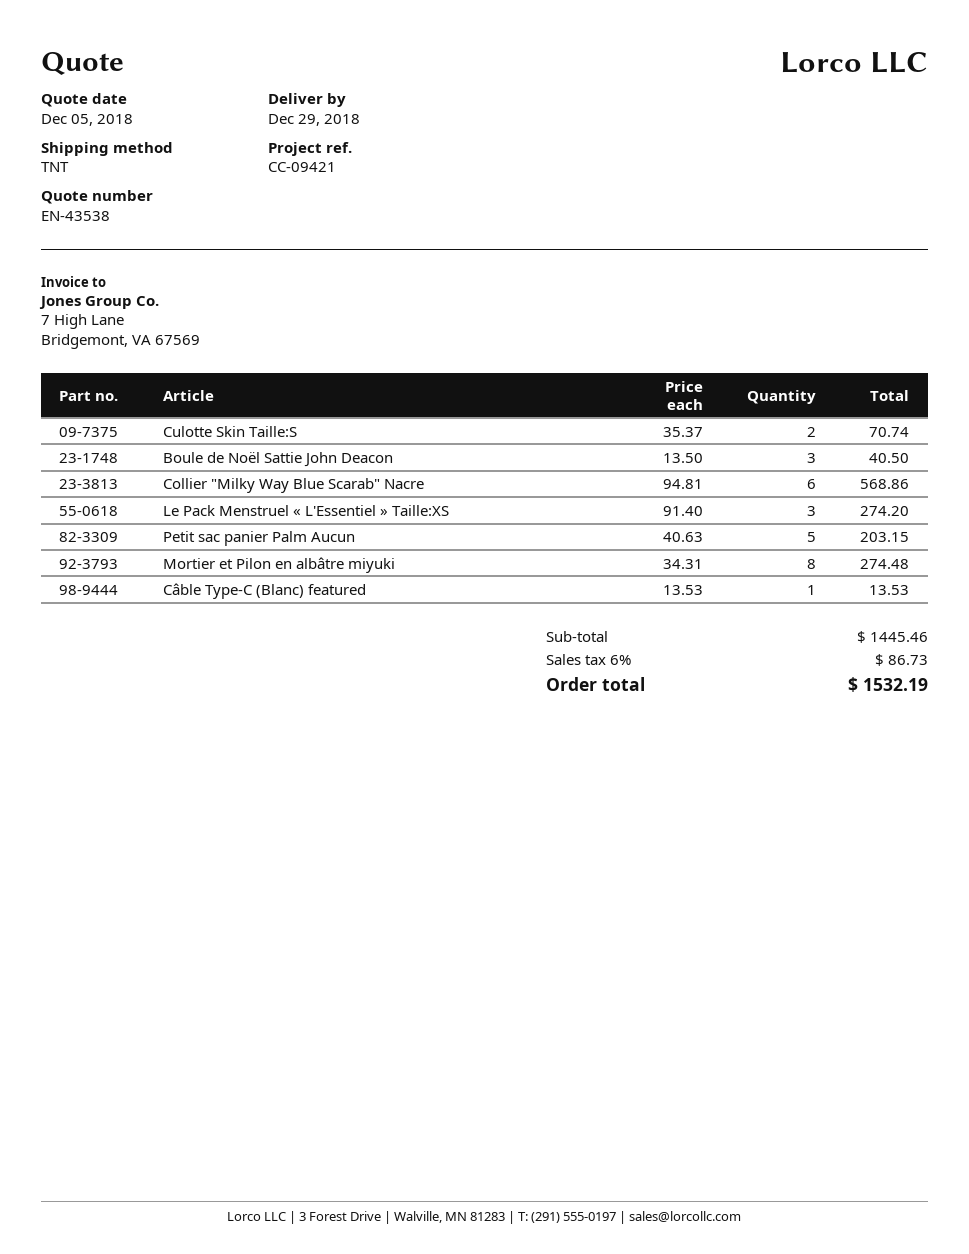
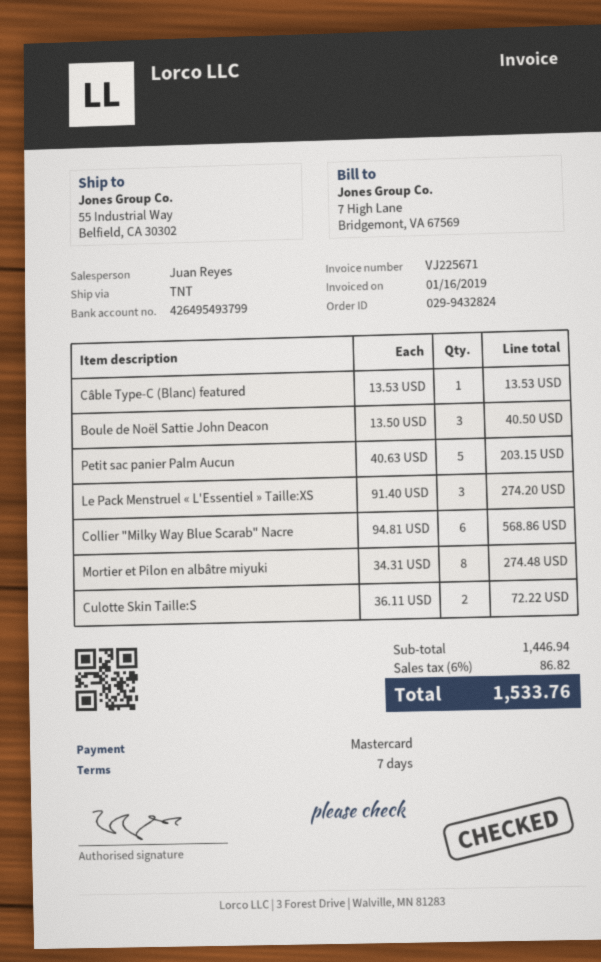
Culotte Skin Taille:S: 2 x 35.37 = 70.74 -> 2 x 36.11 = 72.22
subtotal: 1445.46 -> 1446.94
tax: 6% = 86.73 -> 6% = 86.82
total: 1532.19 -> 1533.76

